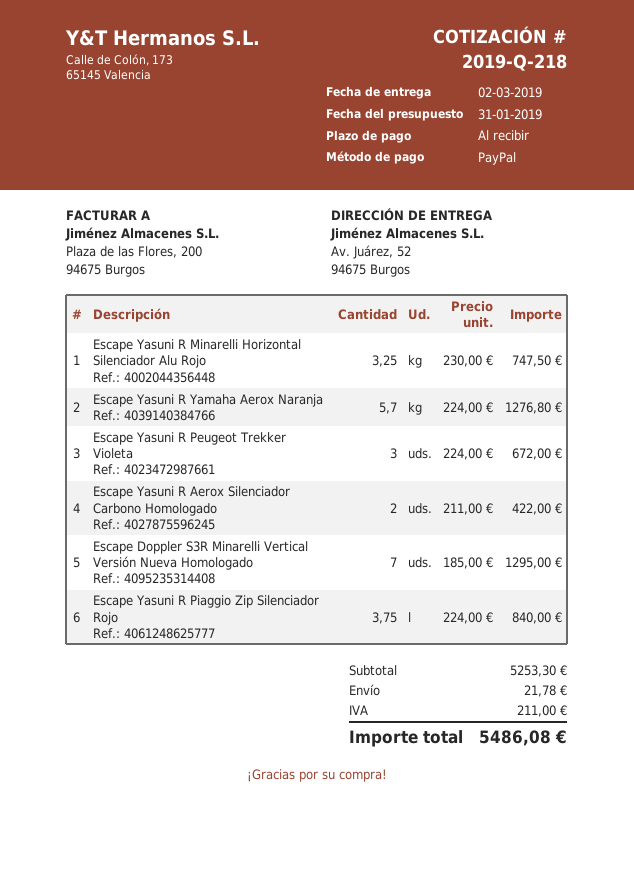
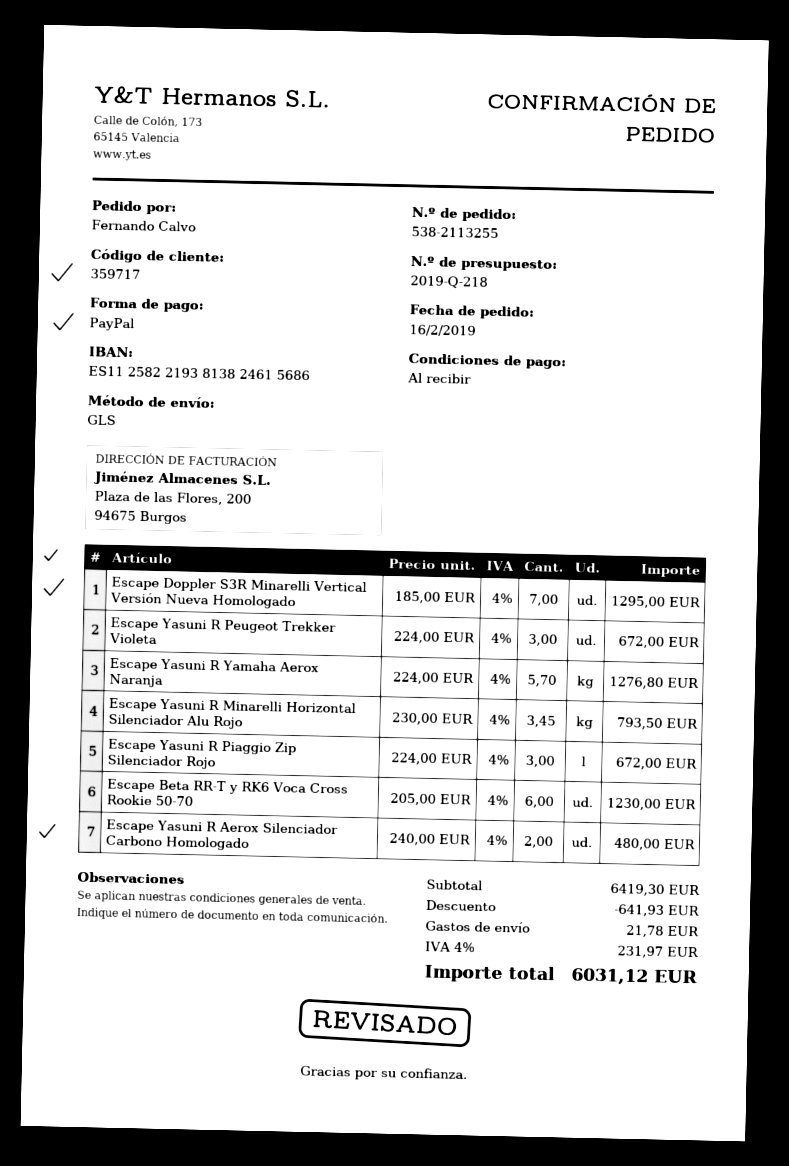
Escape Yasuni R Minarelli Horizontal Silenciador Alu Rojo: 3.25 x 230.00 = 747.50 -> 3.45 x 230.00 = 793.50
Escape Yasuni R Aerox Silenciador Carbono Homologado: 2 x 211.00 = 422.00 -> 2 x 240.00 = 480.00
Escape Yasuni R Piaggio Zip Silenciador Rojo: 3.75 x 224.00 = 840.00 -> 3 x 224.00 = 672.00
Escape Beta RR-T y RK6 Voca Cross Rookie 50-70: none -> 6 x 205.00 = 1230.00
subtotal: 5253.30 -> 6419.30
discount: none -> 641.93
tax: 211.00 -> 231.97
total: 5486.08 -> 6031.12

